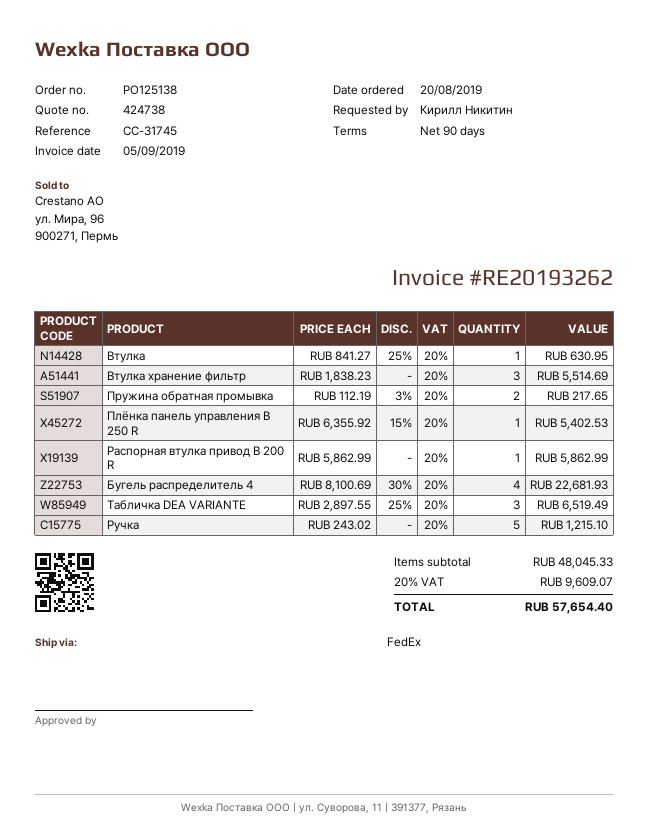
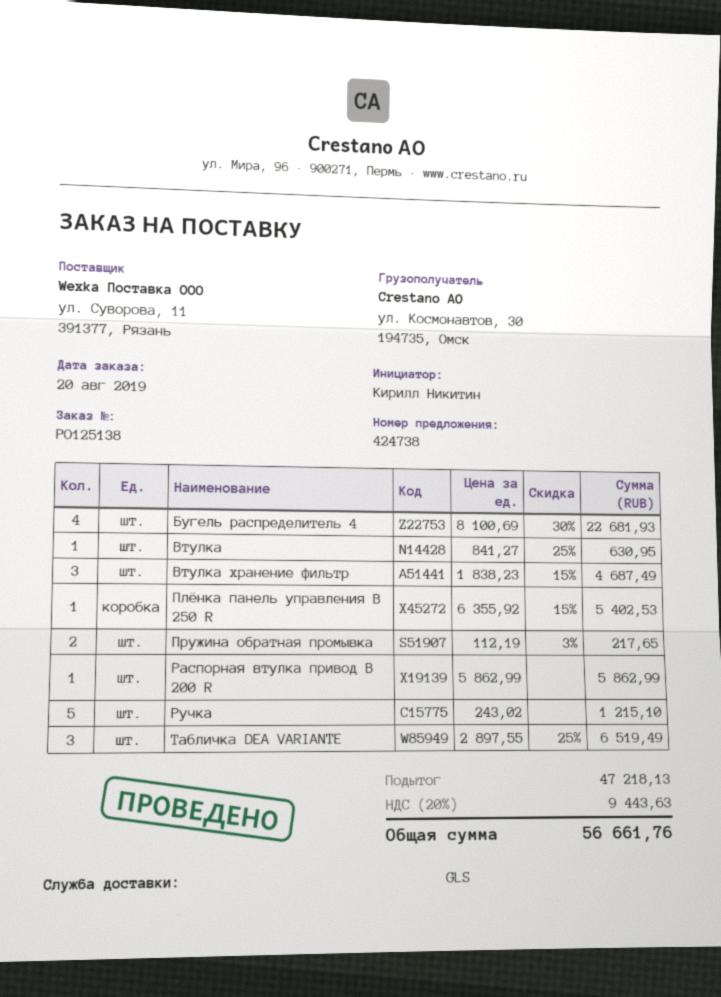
shipping method: FedEx -> GLS
Втулка хранение фильтр: 3 x 1838.23 = 5514.69 -> 3 x 1838.23 - 15% = 4687.49
subtotal: 48045.33 -> 47218.13
tax: 20% = 9609.07 -> 20% = 9443.63
total: 57654.40 -> 56661.76

